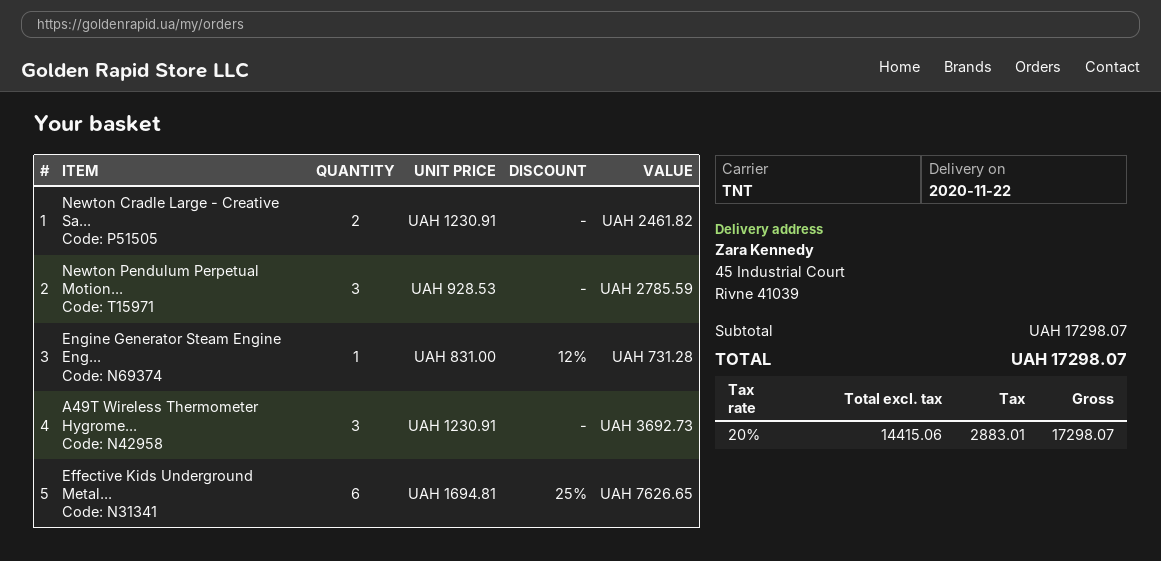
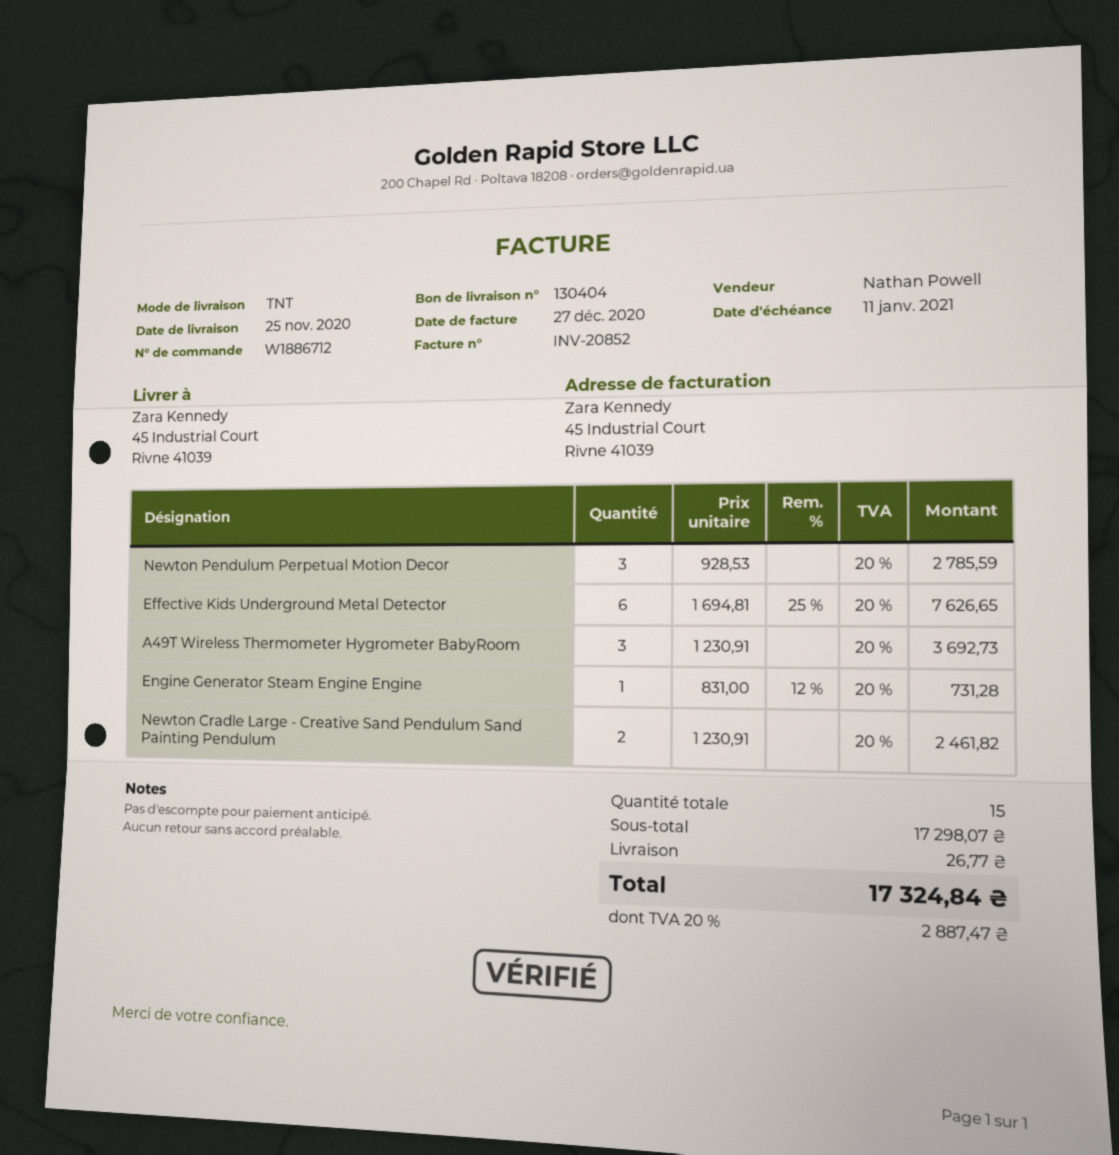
delivery date: 2020-11-22 -> 2020-11-25
shipping: none -> 26.77
tax: 20% = 2883.01 -> 20% = 2887.47
total: 17298.07 -> 17324.84

